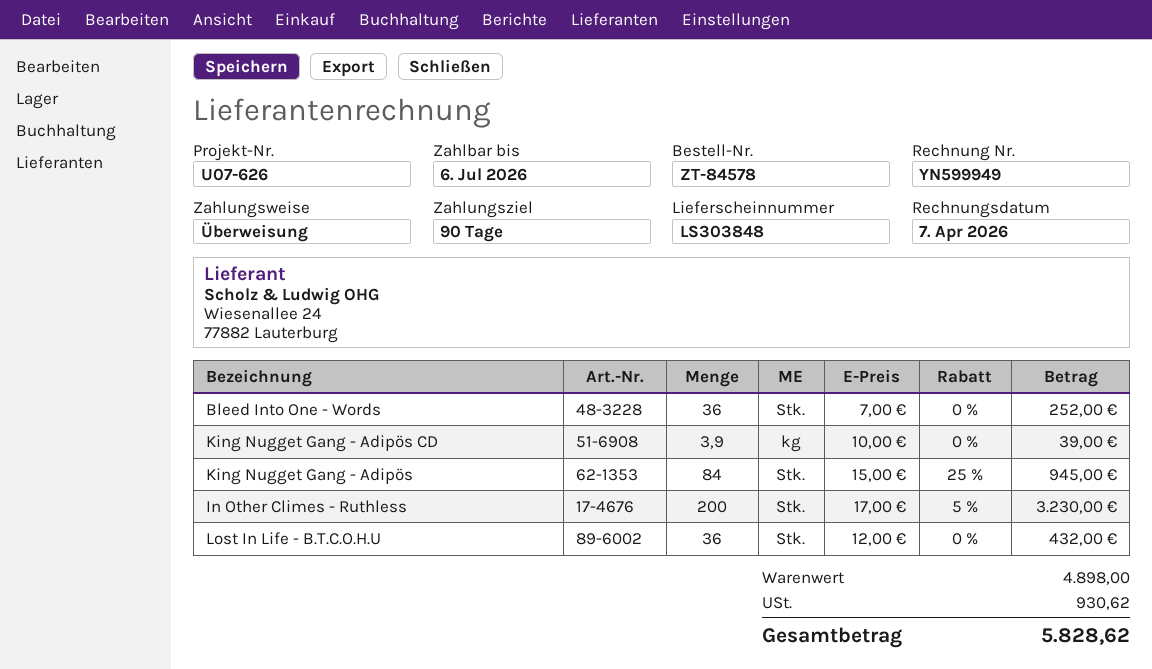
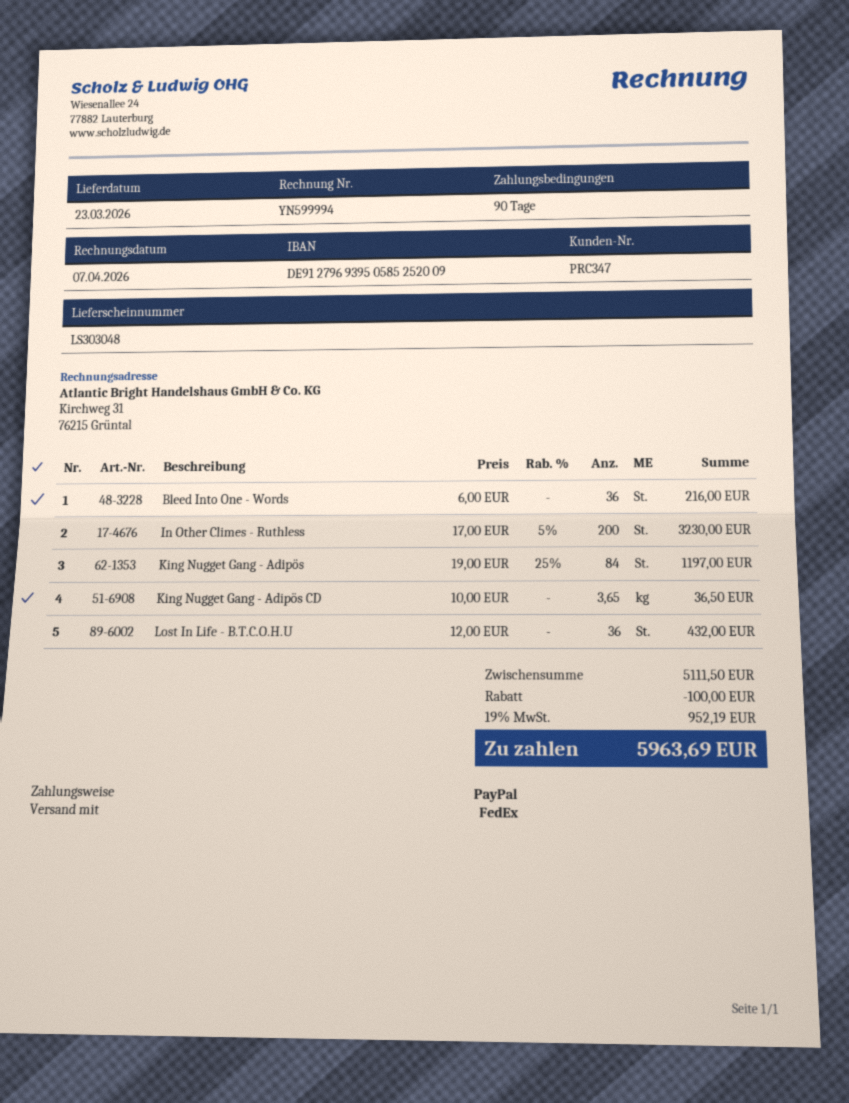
delivery note number: LS303848 -> LS303048
invoice number: YN599949 -> YN599994
payment method: bank transfer -> PayPal
Bleed Into One - Words: 36 x 7.00 = 252.00 -> 36 x 6.00 = 216.00
King Nugget Gang - Adipös CD: 3.9 x 10.00 = 39.00 -> 3.65 x 10.00 = 36.50
King Nugget Gang - Adipös: 84 x 15.00 - 25% = 945.00 -> 84 x 19.00 - 25% = 1197.00
subtotal: 4898.00 -> 5111.50
discount: none -> 100.00
tax: 930.62 -> 952.19
total: 5828.62 -> 5963.69

